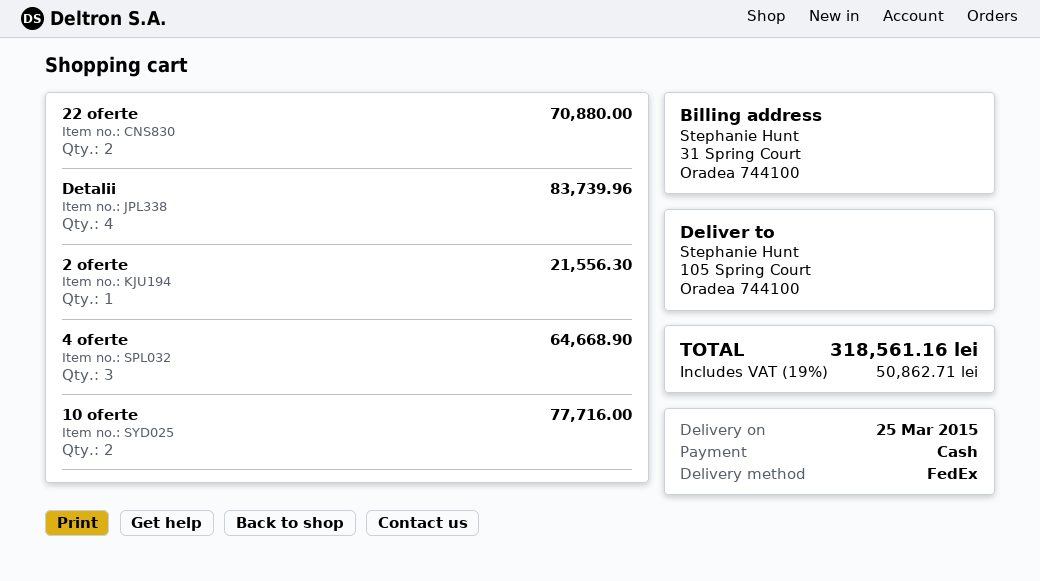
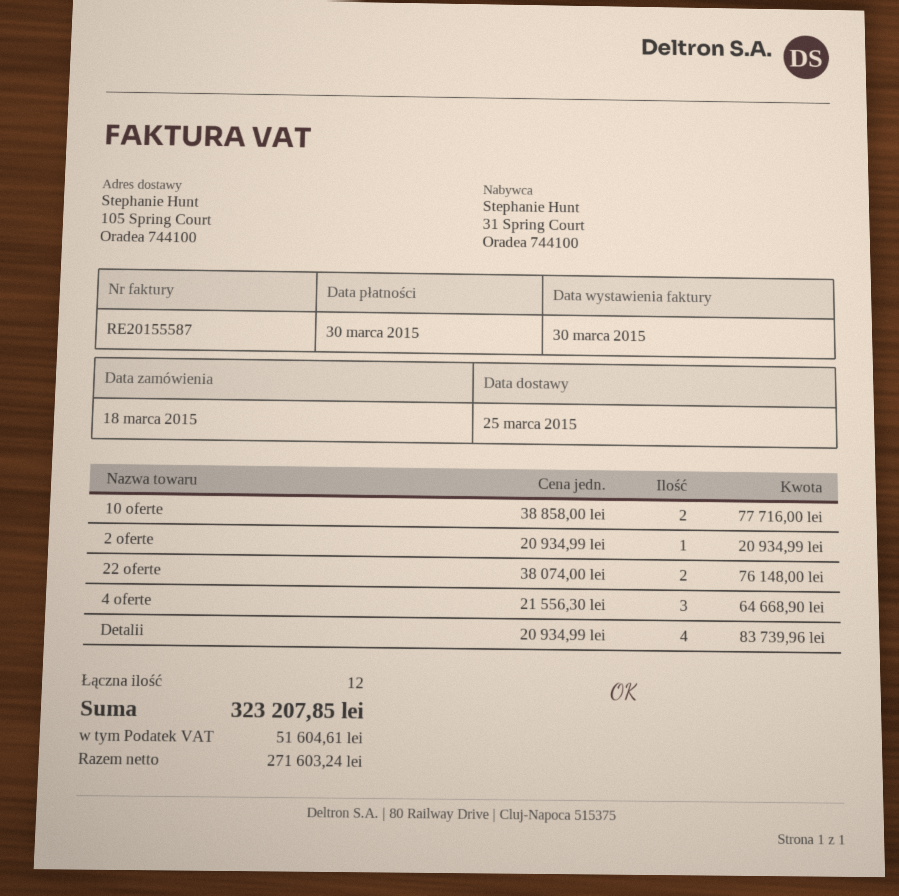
22 oferte: 2 for 70880.00 -> 2 for 76148.00
2 oferte: 1 for 21556.30 -> 1 for 20934.99
tax: 50862.71 -> 51604.61
total: 318561.16 -> 323207.85

